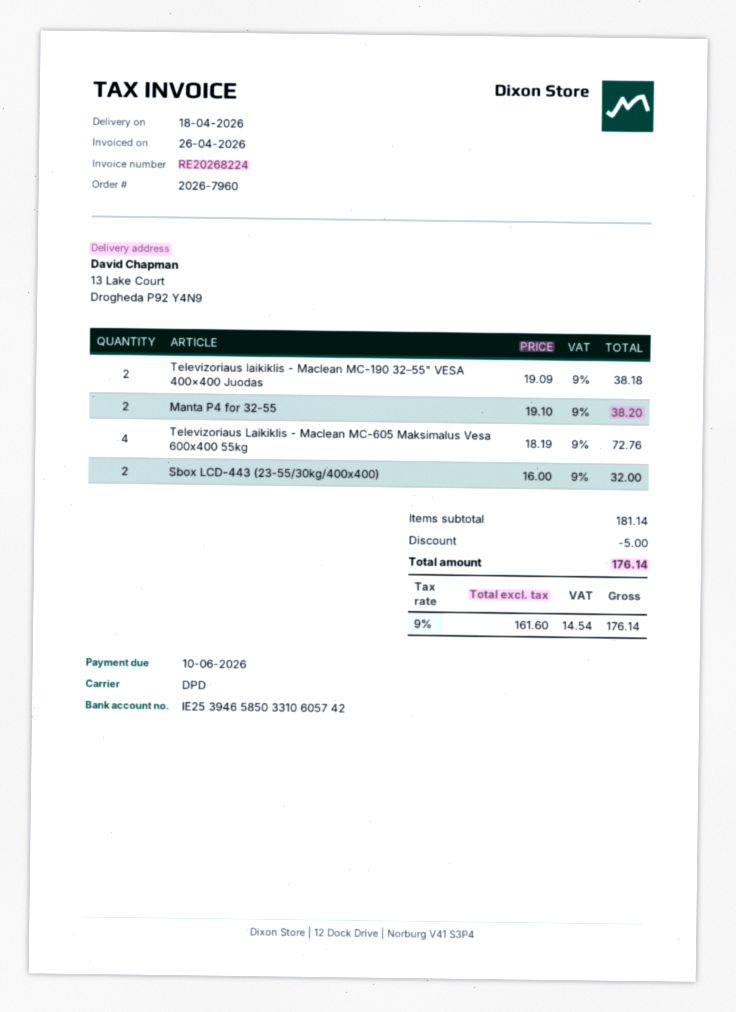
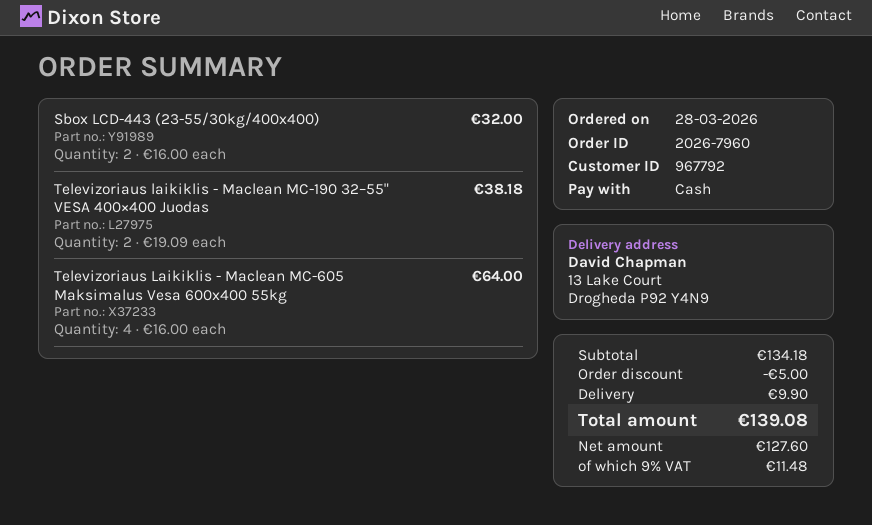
Manta P4 for 32-55: 2 x 19.10 = 38.20 -> none
Televizoriaus Laikiklis - Maclean MC-605 Maksimalus Vesa 600x400 55kg: 4 x 18.19 = 72.76 -> 4 x 16.00 = 64.00
subtotal: 181.14 -> 134.18
shipping: none -> 9.90
net: 161.60 -> 127.60
tax: 9% = 14.54 -> 9% = 11.48
total: 176.14 -> 139.08

